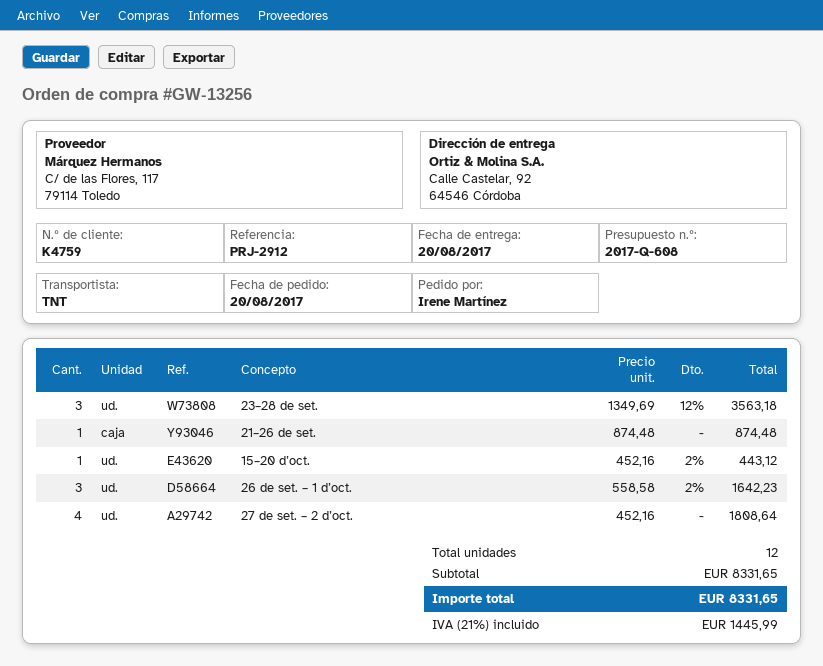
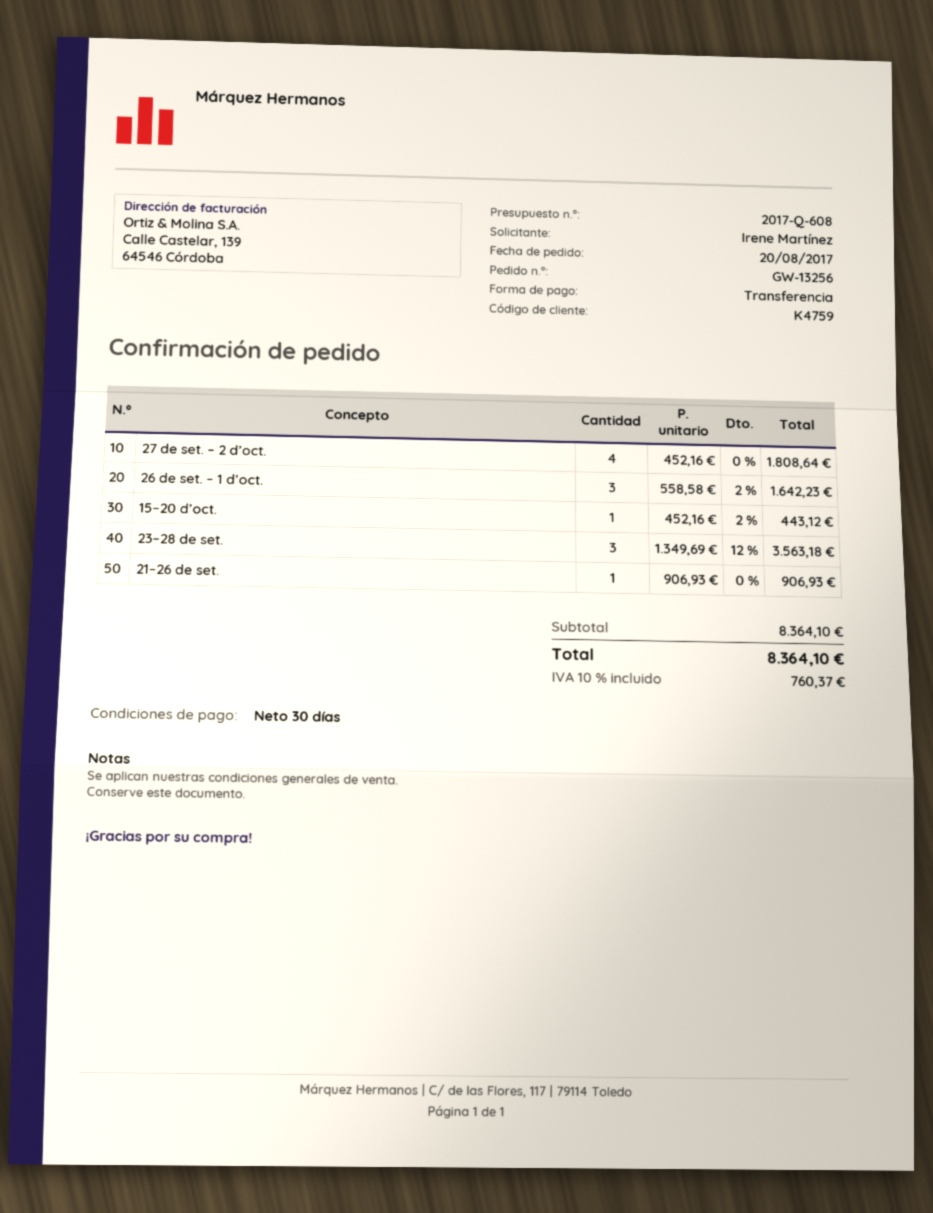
21–26 de set.: 1 x 874.48 = 874.48 -> 1 x 906.93 = 906.93
subtotal: 8331.65 -> 8364.10
tax: 21% = 1445.99 -> 10% = 760.37
total: 8331.65 -> 8364.10

